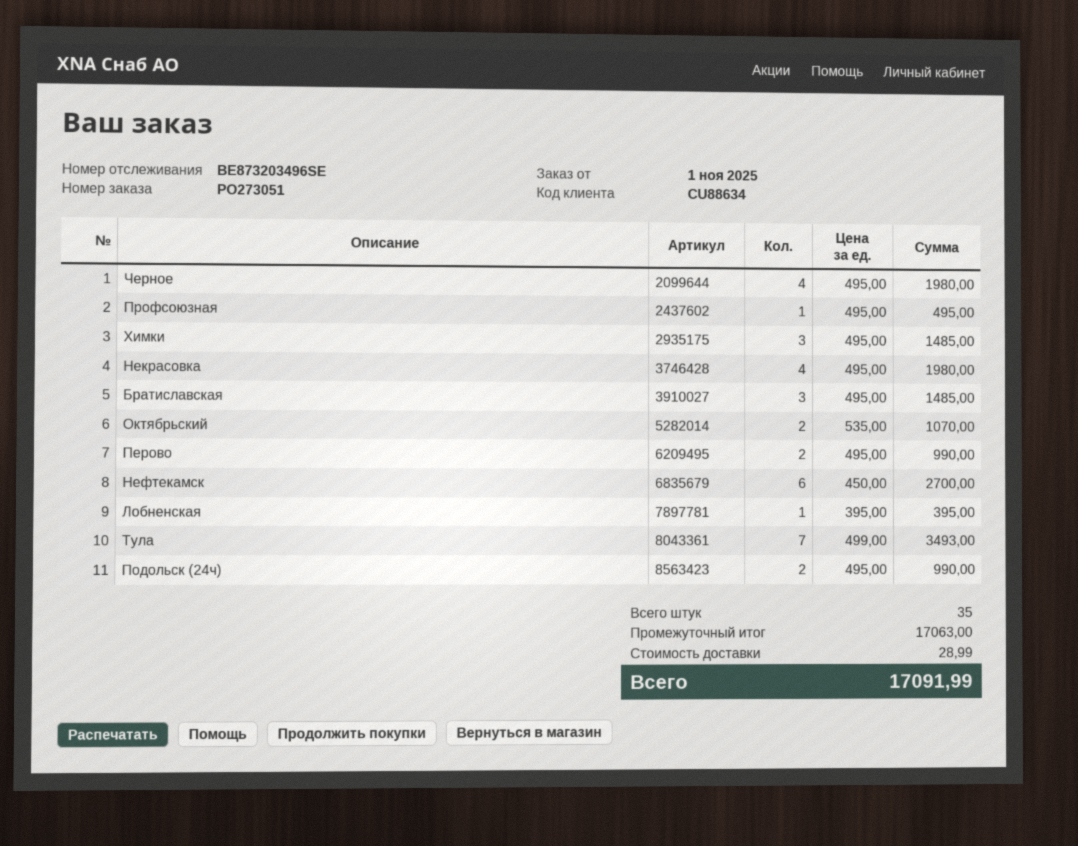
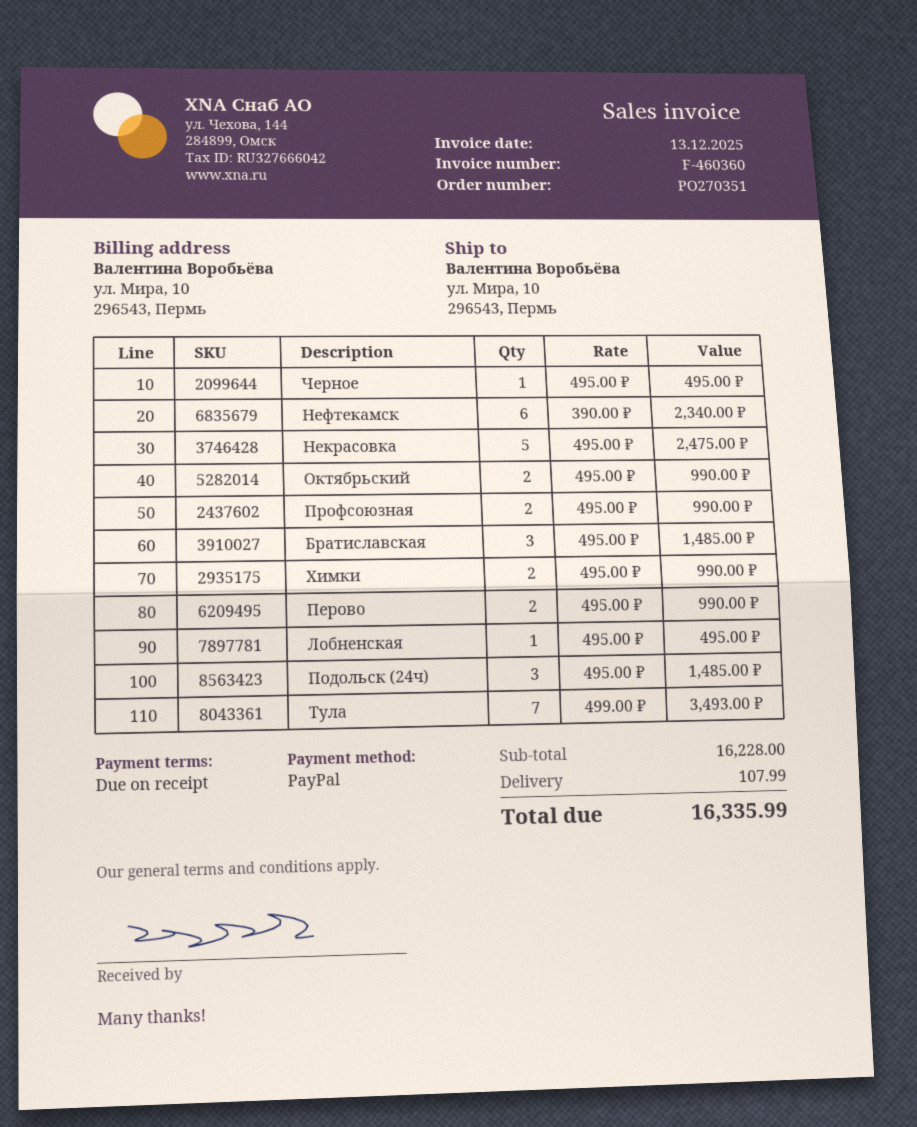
order number: PO273051 -> PO270351
Черное: 4 x 495.00 = 1980.00 -> 1 x 495.00 = 495.00
Профсоюзная: 1 x 495.00 = 495.00 -> 2 x 495.00 = 990.00
Химки: 3 x 495.00 = 1485.00 -> 2 x 495.00 = 990.00
Некрасовка: 4 x 495.00 = 1980.00 -> 5 x 495.00 = 2475.00
Октябрьский: 2 x 535.00 = 1070.00 -> 2 x 495.00 = 990.00
Нефтекамск: 6 x 450.00 = 2700.00 -> 6 x 390.00 = 2340.00
Лобненская: 1 x 395.00 = 395.00 -> 1 x 495.00 = 495.00
Подольск (24ч): 2 x 495.00 = 990.00 -> 3 x 495.00 = 1485.00
subtotal: 17063.00 -> 16228.00
shipping: 28.99 -> 107.99
total: 17091.99 -> 16335.99

